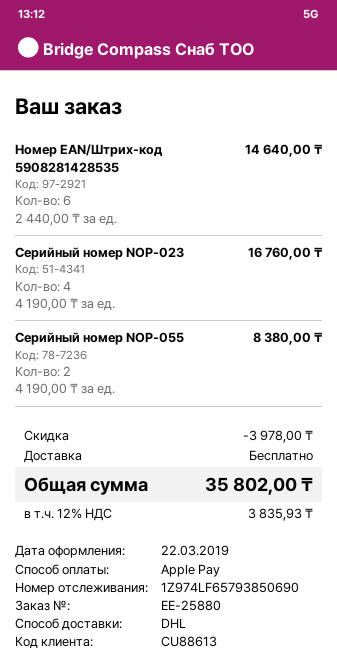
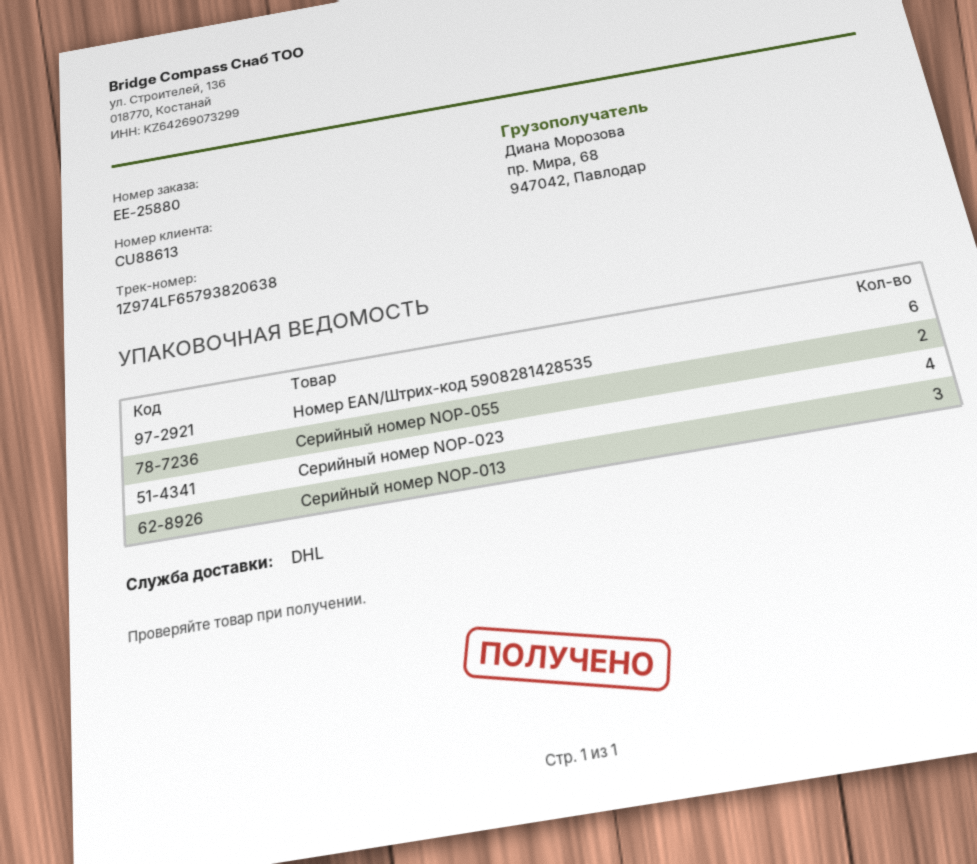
tracking number: 1Z974LF65793850690 -> 1Z974LF65793820638
Серийный номер NOP-013: none -> 3

